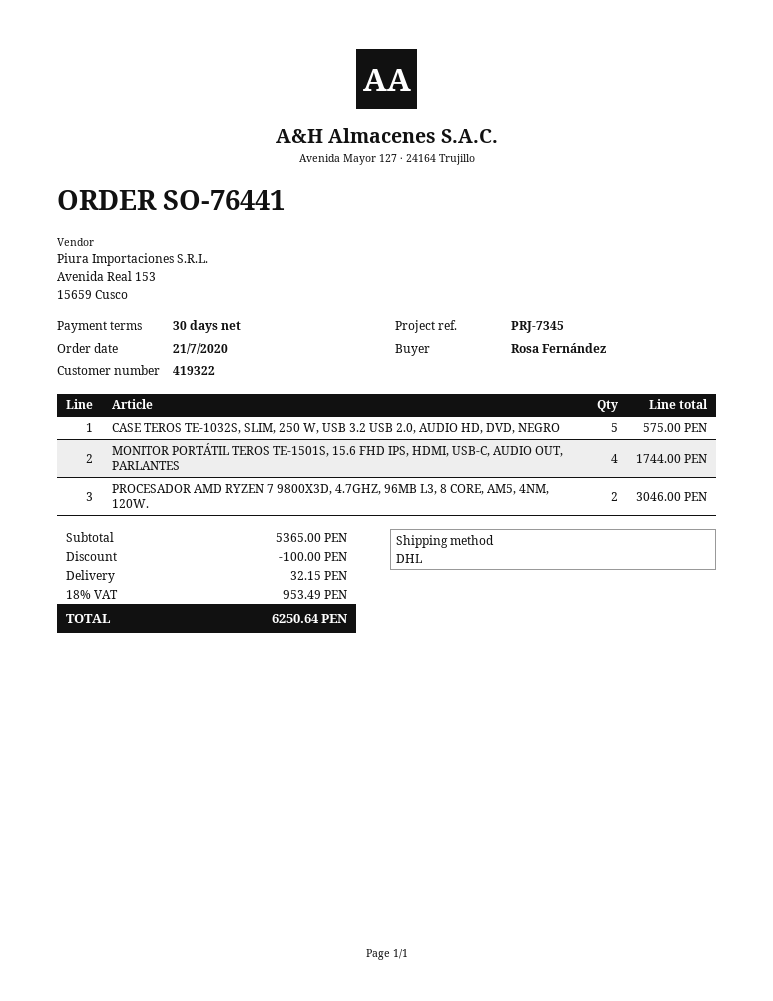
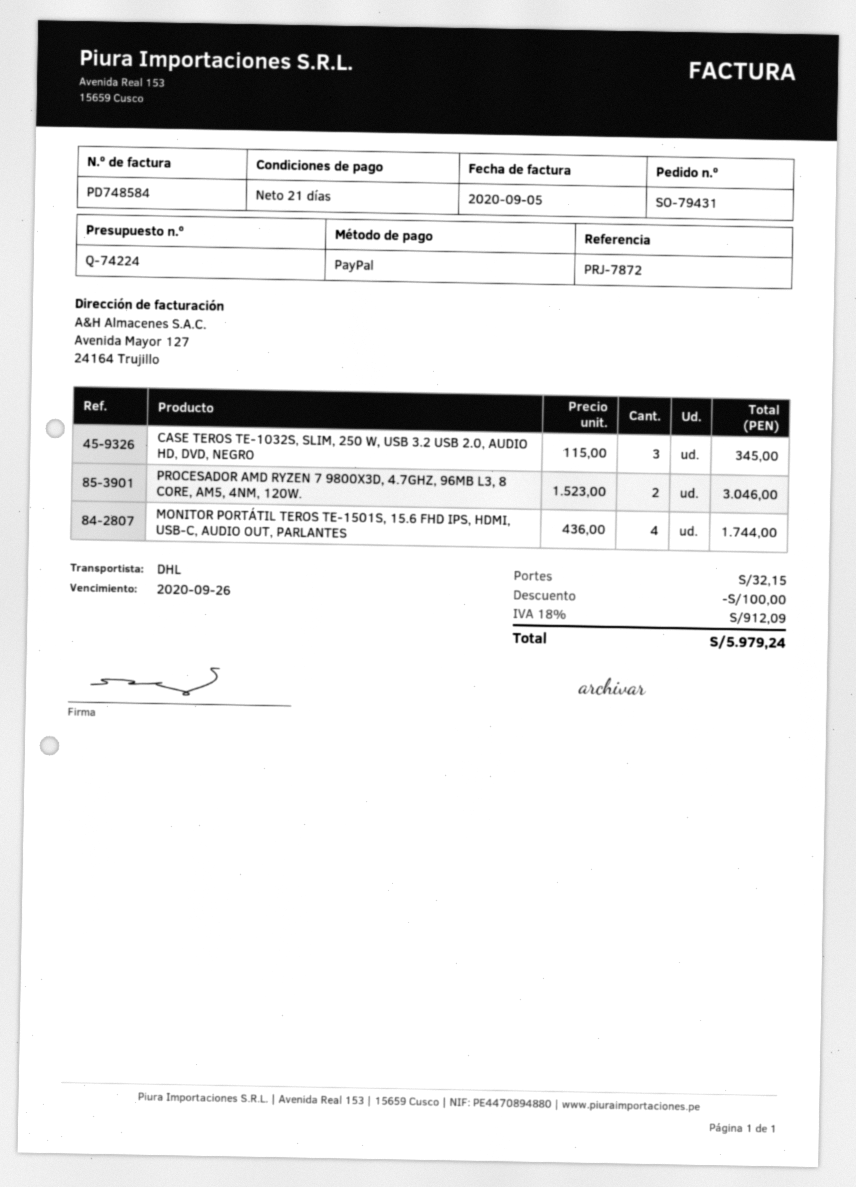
order number: SO-76441 -> SO-79431
payment terms: 30 days -> 21 days
reference: PRJ-7345 -> PRJ-7872
CASE TEROS TE-1032S, SLIM, 250 W, USB 3.2 USB 2.0, AUDIO HD, DVD, NEGRO: 5 for 575.00 -> 3 for 345.00
tax: 18% = 953.49 -> 18% = 912.09
total: 6250.64 -> 5979.24

